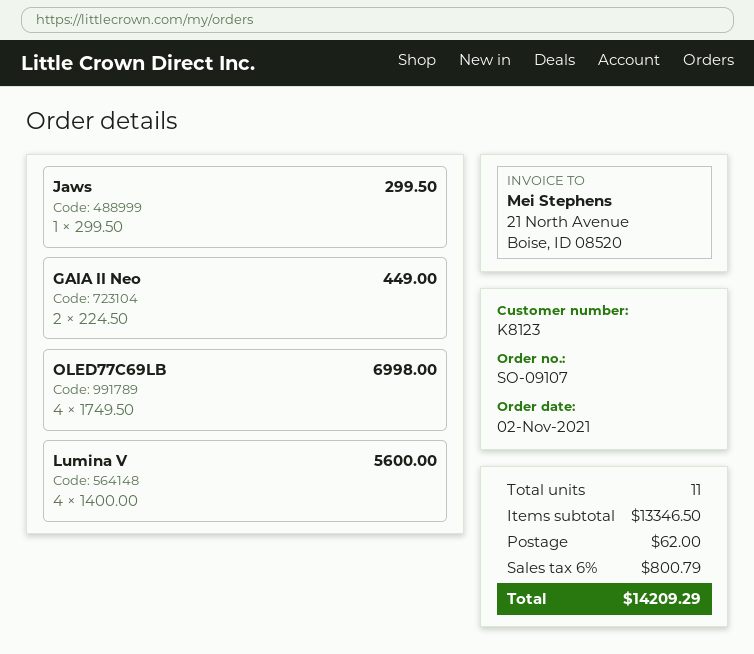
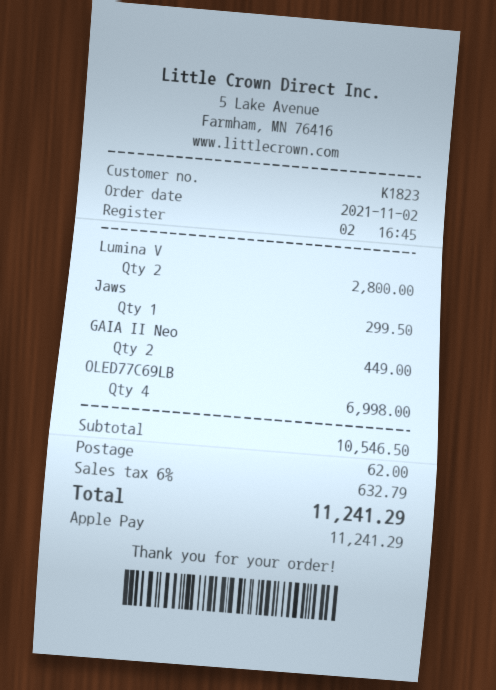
customer number: K8123 -> K1823
Lumina V: 4 for 5600.00 -> 2 for 2800.00
subtotal: 13346.50 -> 10546.50
tax: 6% = 800.79 -> 6% = 632.79
total: 14209.29 -> 11241.29

